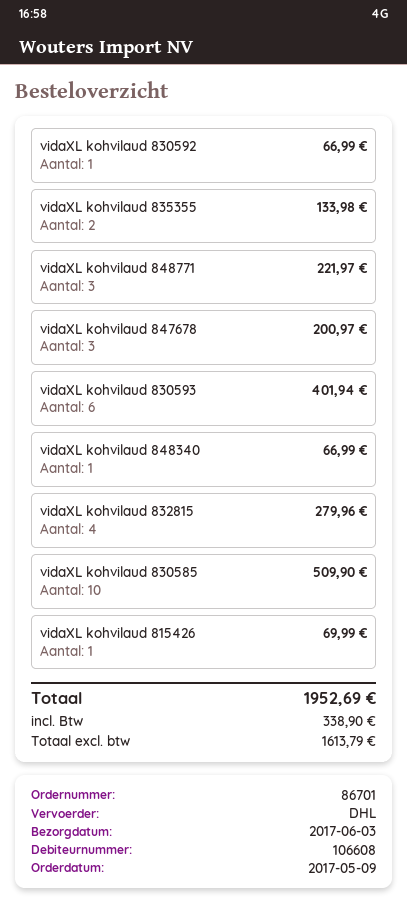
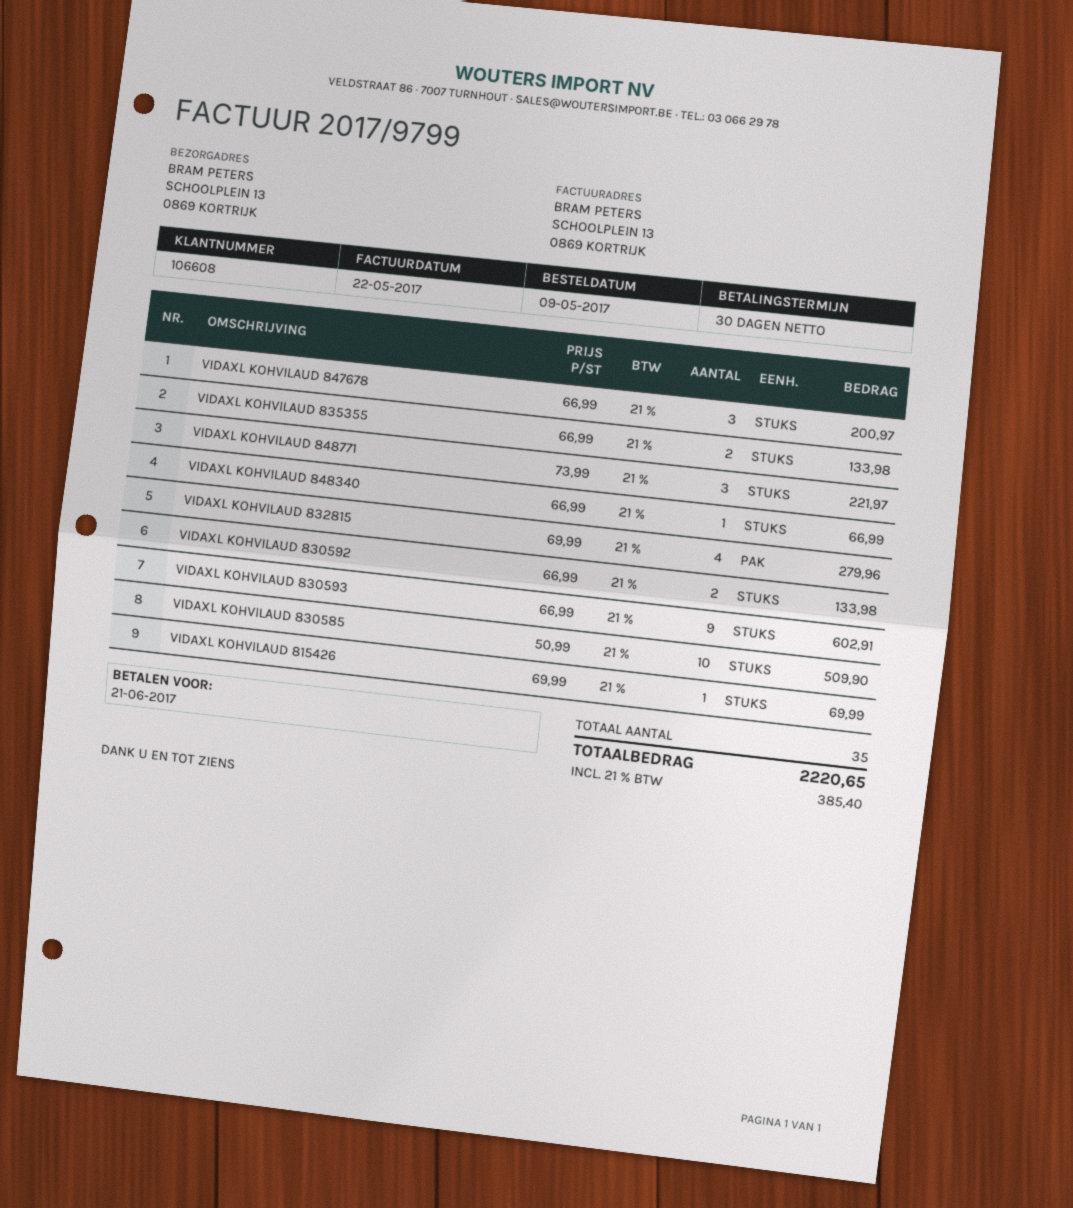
vidaXL kohvilaud 830592: 1 for 66.99 -> 2 for 133.98
vidaXL kohvilaud 830593: 6 for 401.94 -> 9 for 602.91
tax: 338.90 -> 385.40
total: 1952.69 -> 2220.65

